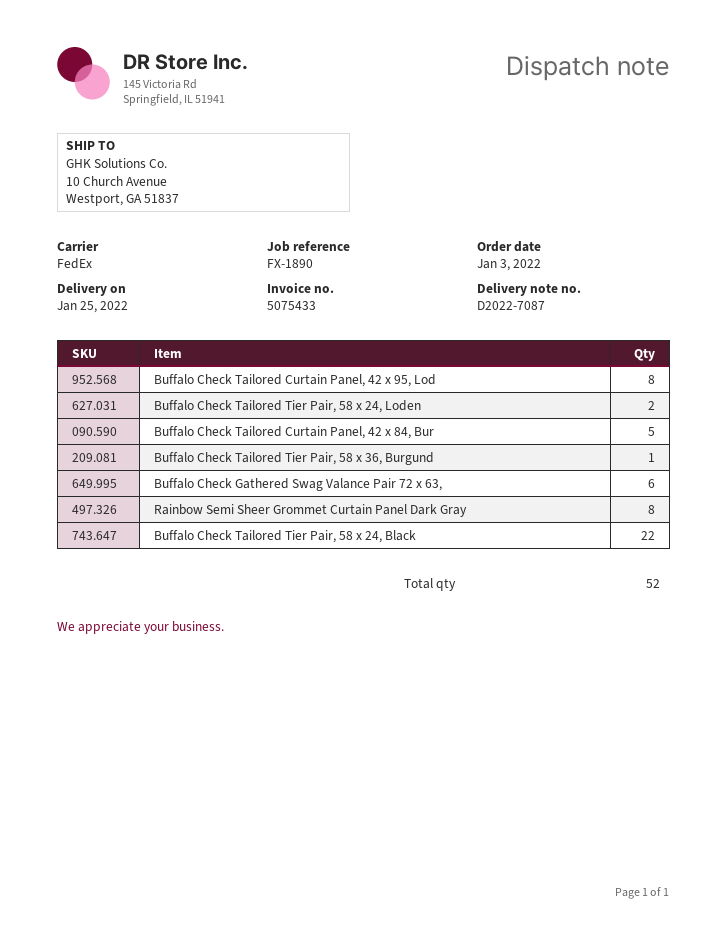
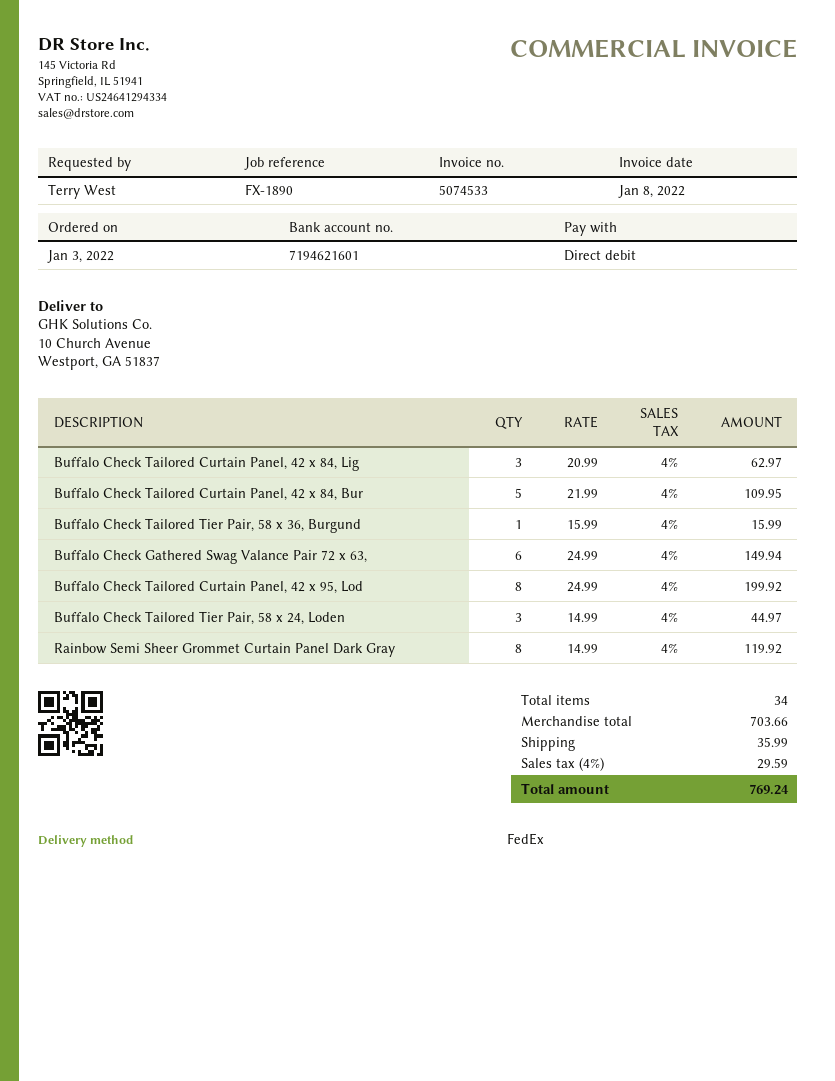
invoice number: 5075433 -> 5074533
Buffalo Check Tailored Tier Pair, 58 x 24, Loden: 2 -> 3
Buffalo Check Tailored Tier Pair, 58 x 24, Black: 22 -> none
Buffalo Check Tailored Curtain Panel, 42 x 84, Lig: none -> 3
total quantity: 52 -> 34

